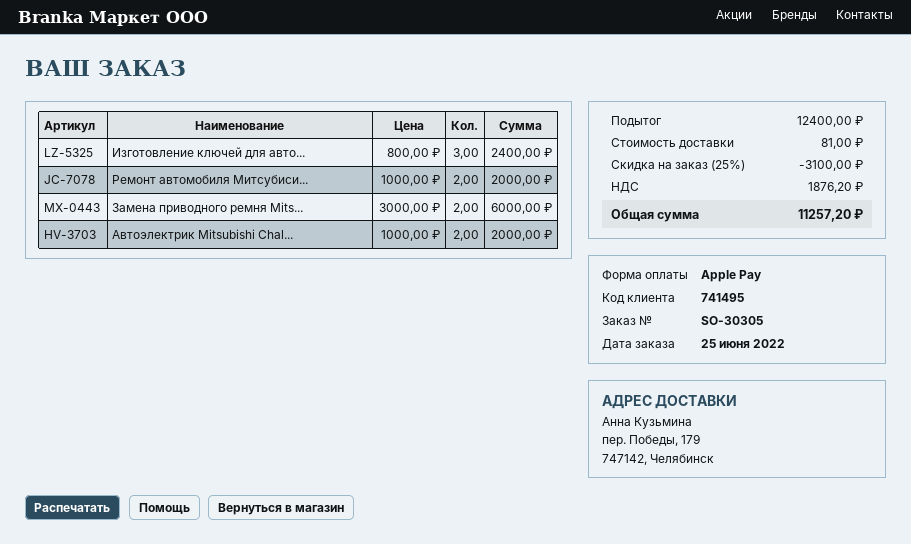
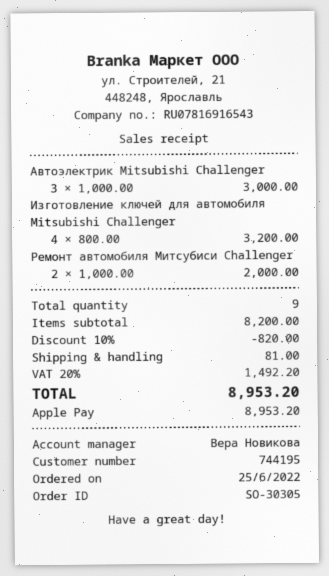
customer number: 741495 -> 744195
Изготовление ключей для авто...: 3 x 800.00 = 2400.00 -> 4 x 800.00 = 3200.00
Замена приводного ремня Mits...: 2 x 3000.00 = 6000.00 -> none
Автоэлектрик Mitsubishi Chal...: 2 x 1000.00 = 2000.00 -> 3 x 1000.00 = 3000.00
subtotal: 12400.00 -> 8200.00
discount: 25% = 3100.00 -> 10% = 820.00
tax: 1876.20 -> 1492.20
total: 11257.20 -> 8953.20

